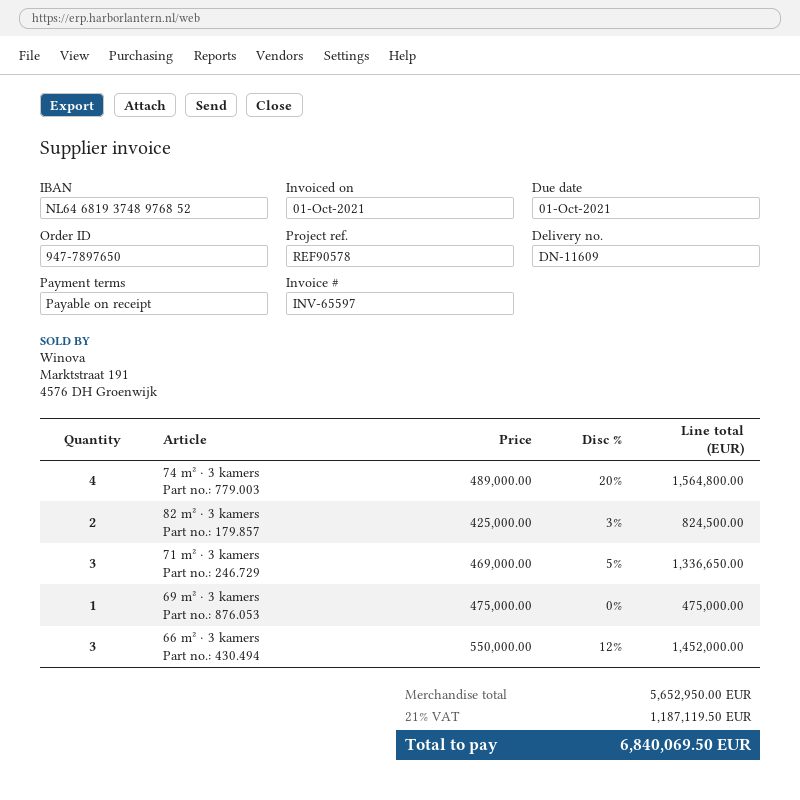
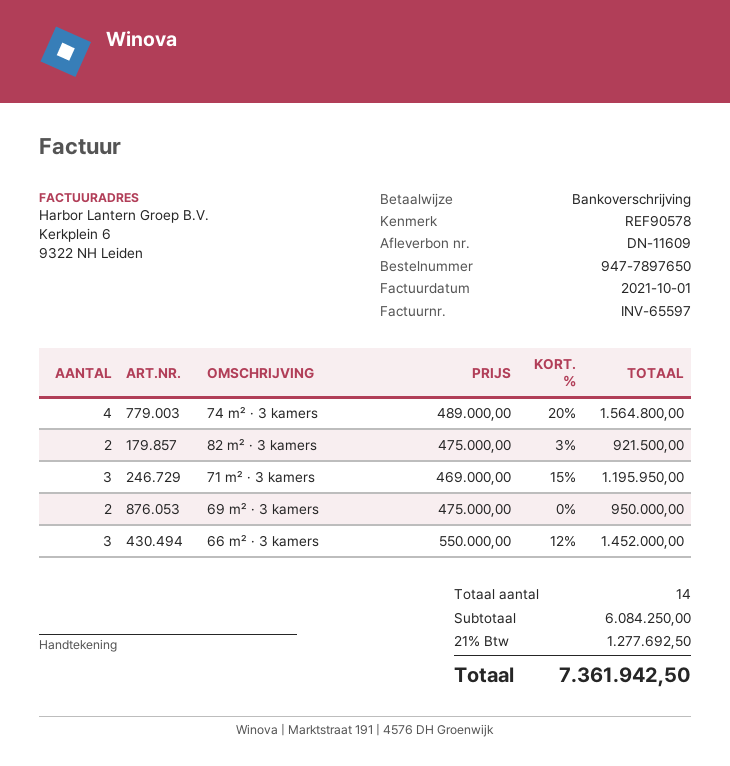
82 m² · 3 kamers: 2 x 425000.00 - 3% = 824500.00 -> 2 x 475000.00 - 3% = 921500.00
71 m² · 3 kamers: 3 x 469000.00 - 5% = 1336650.00 -> 3 x 469000.00 - 15% = 1195950.00
69 m² · 3 kamers: 1 x 475000.00 = 475000.00 -> 2 x 475000.00 = 950000.00
subtotal: 5652950.00 -> 6084250.00
tax: 21% = 1187119.50 -> 21% = 1277692.50
total: 6840069.50 -> 7361942.50

